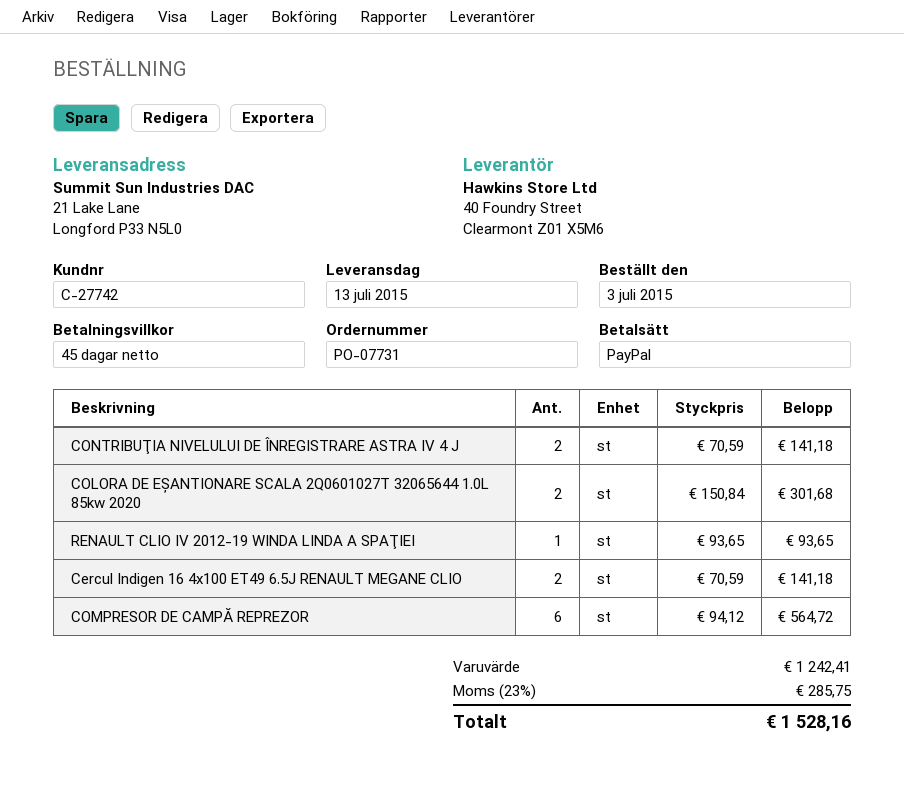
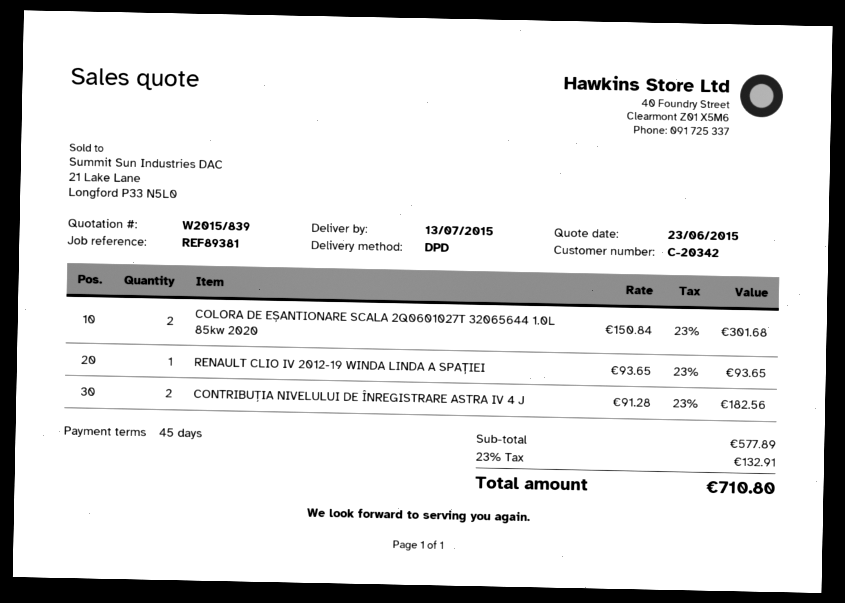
customer number: C-27742 -> C-20342
CONTRIBUŢIA NIVELULUI DE ÎNREGISTRARE ASTRA IV 4 J: 2 x 70.59 = 141.18 -> 2 x 91.28 = 182.56
Cercul Indigen 16 4x100 ET49 6.5J RENAULT MEGANE CLIO: 2 x 70.59 = 141.18 -> none
COMPRESOR DE CAMPĂ REPREZOR: 6 x 94.12 = 564.72 -> none
subtotal: 1242.41 -> 577.89
tax: 23% = 285.75 -> 23% = 132.91
total: 1528.16 -> 710.80

